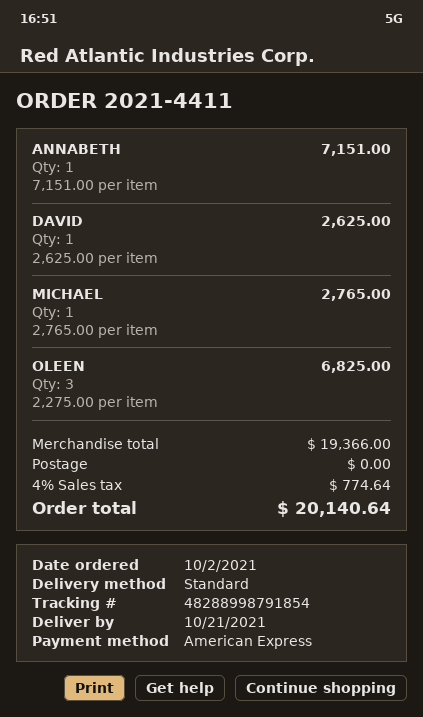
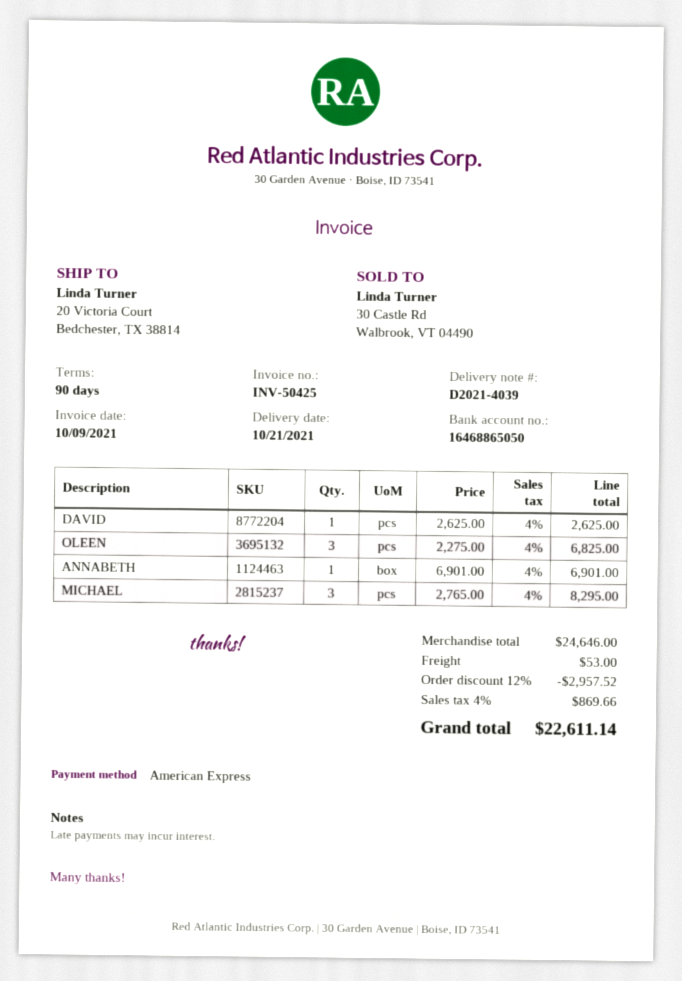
ANNABETH: 1 x 7151.00 = 7151.00 -> 1 x 6901.00 = 6901.00
MICHAEL: 1 x 2765.00 = 2765.00 -> 3 x 2765.00 = 8295.00
subtotal: 19366.00 -> 24646.00
discount: none -> 12% = 2957.52
shipping: 0.00 -> 53.00
tax: 4% = 774.64 -> 4% = 869.66
total: 20140.64 -> 22611.14

